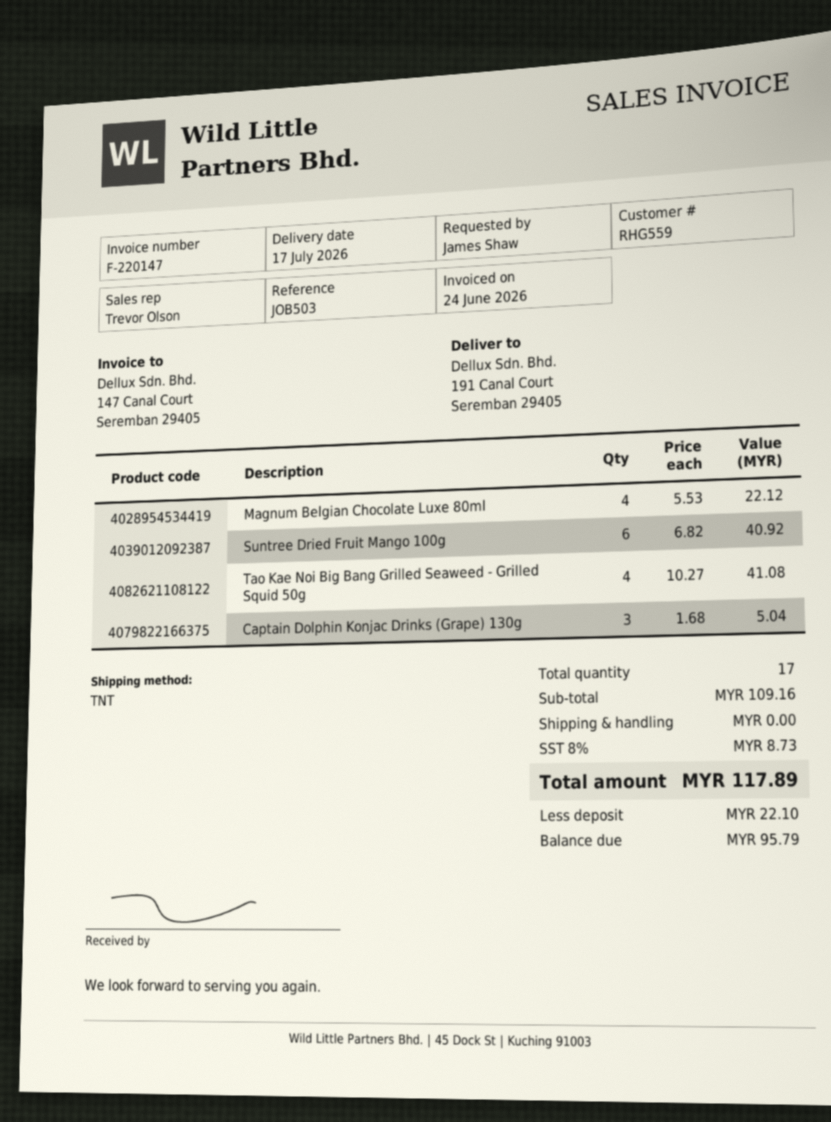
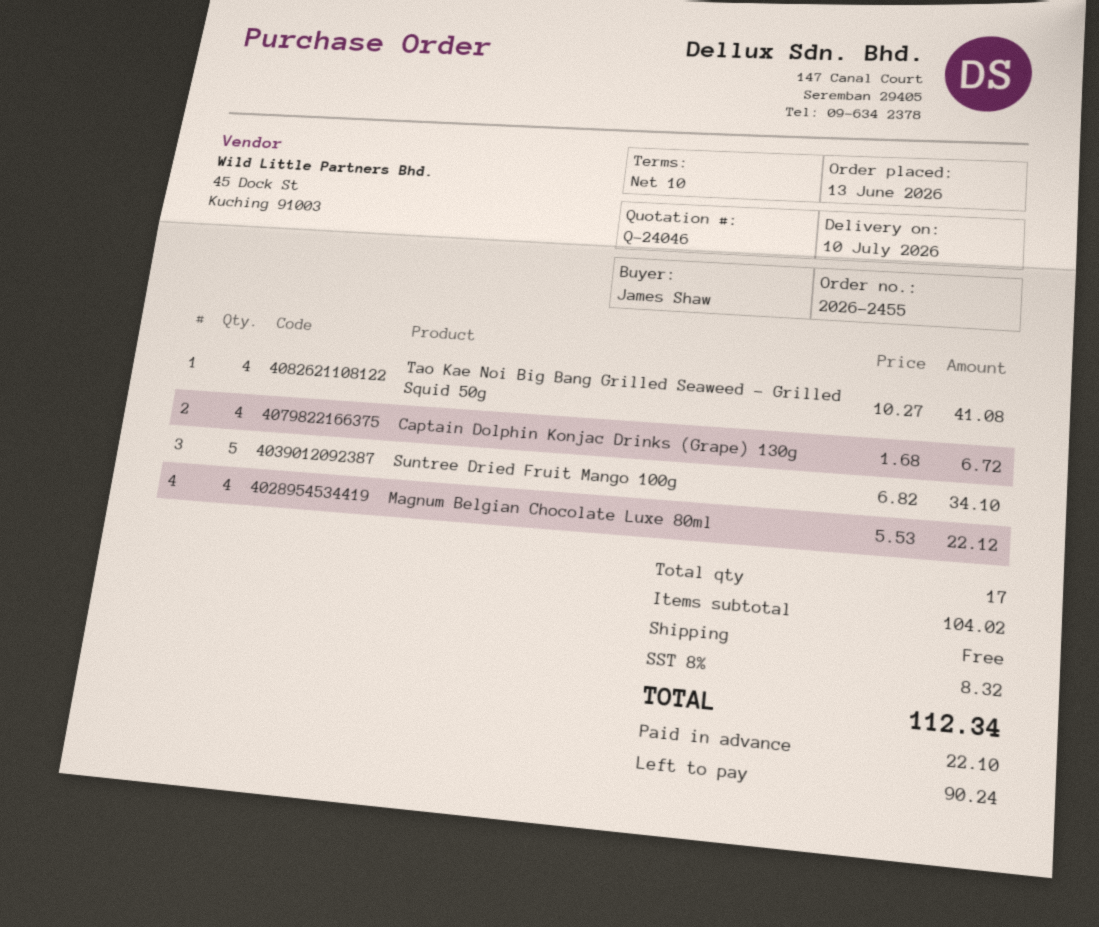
delivery date: 2026-07-17 -> 2026-07-10
Suntree Dried Fruit Mango 100g: 6 x 6.82 = 40.92 -> 5 x 6.82 = 34.10
Captain Dolphin Konjac Drinks (Grape) 130g: 3 x 1.68 = 5.04 -> 4 x 1.68 = 6.72
subtotal: 109.16 -> 104.02
tax: 8% = 8.73 -> 8% = 8.32
total: 117.89 -> 112.34
balance: 95.79 -> 90.24

